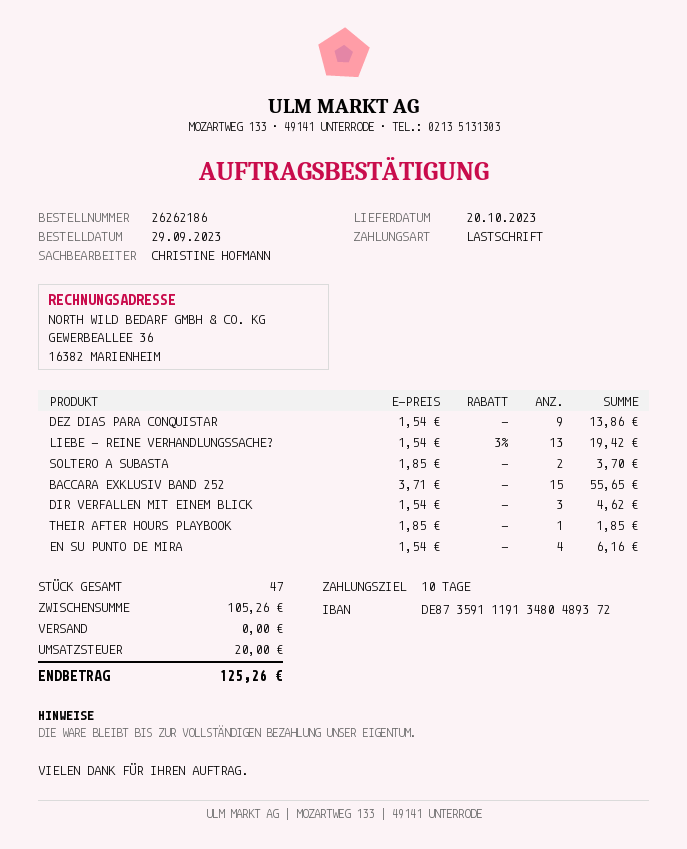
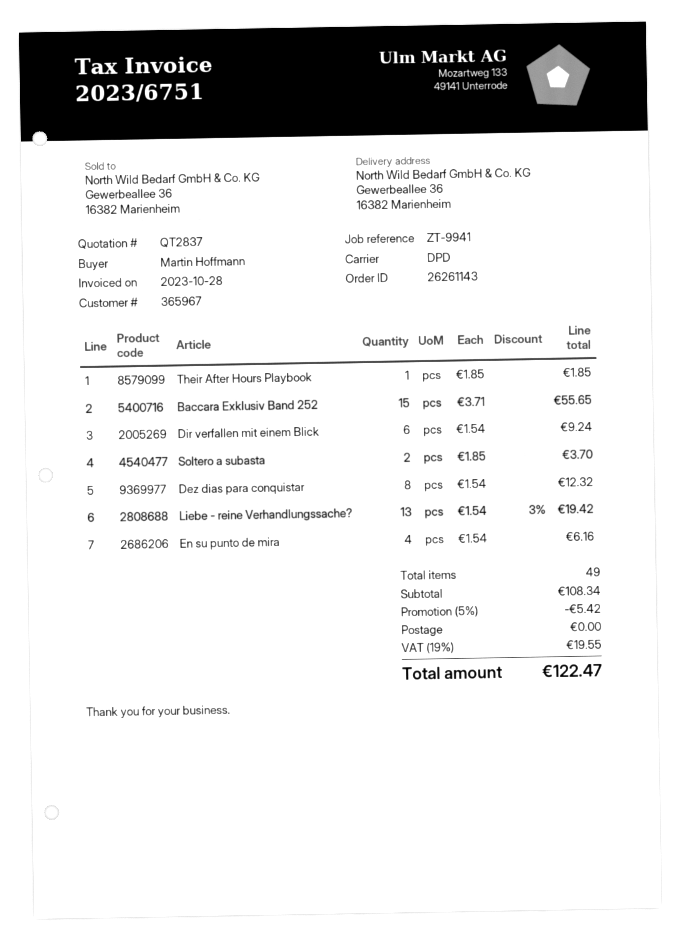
order number: 26262186 -> 26261143
DEZ DIAS PARA CONQUISTAR: 9 x 1.54 = 13.86 -> 8 x 1.54 = 12.32
DIR VERFALLEN MIT EINEM BLICK: 3 x 1.54 = 4.62 -> 6 x 1.54 = 9.24
total quantity: 47 -> 49
subtotal: 105.26 -> 108.34
discount: none -> 5% = 5.42
tax: 20.00 -> 19.55
total: 125.26 -> 122.47

